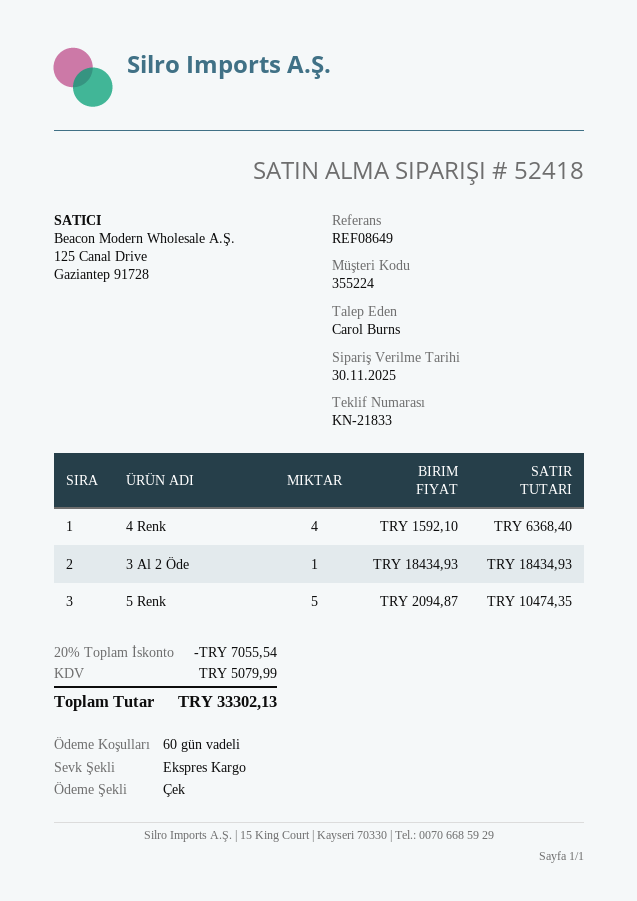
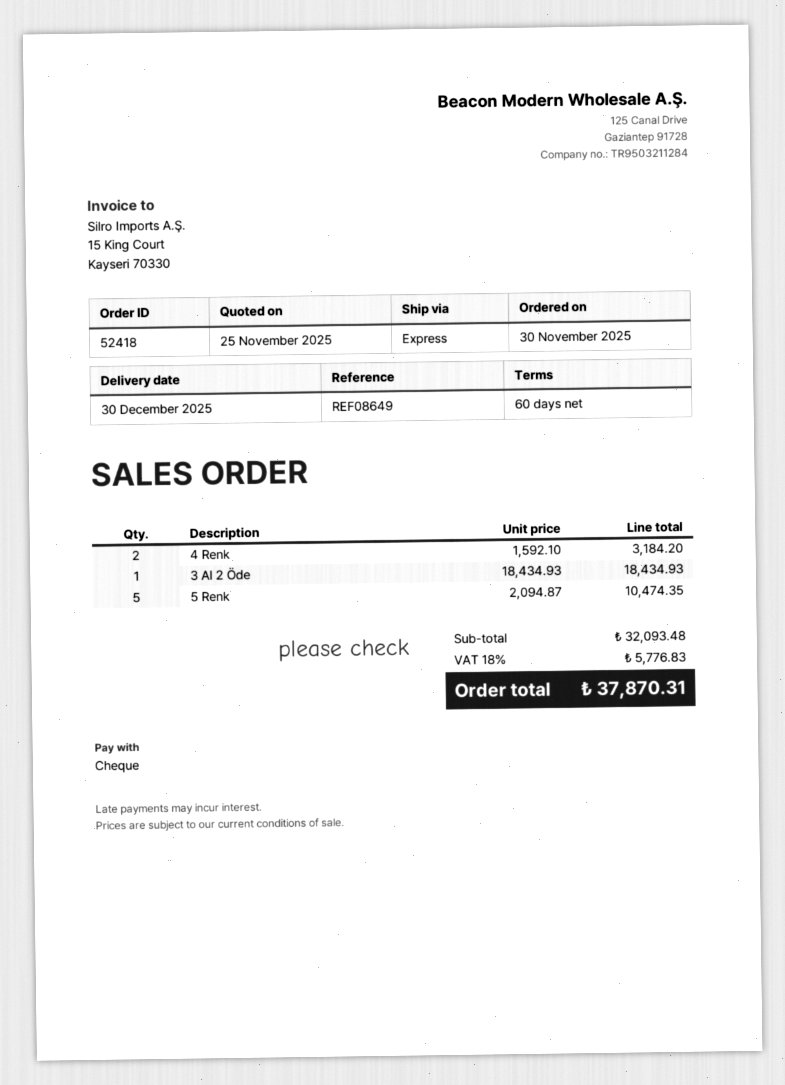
4 Renk: 4 x 1592.10 = 6368.40 -> 2 x 1592.10 = 3184.20
discount: 20% = 7055.54 -> none
tax: 5079.99 -> 5776.83
total: 33302.13 -> 37870.31

